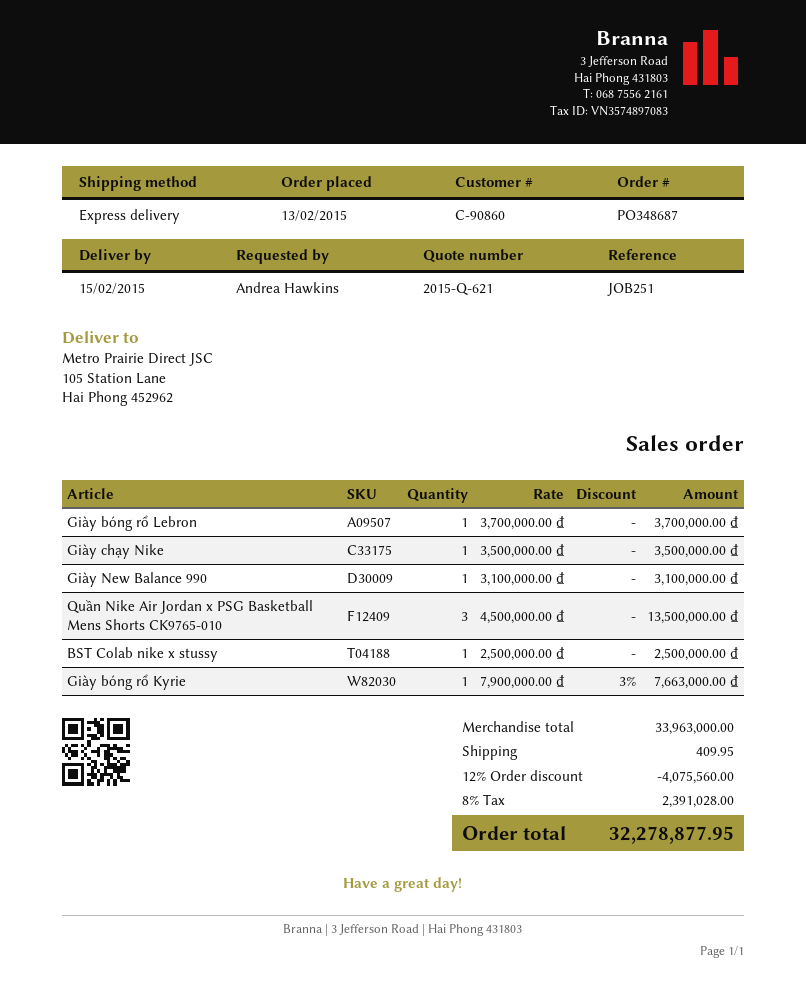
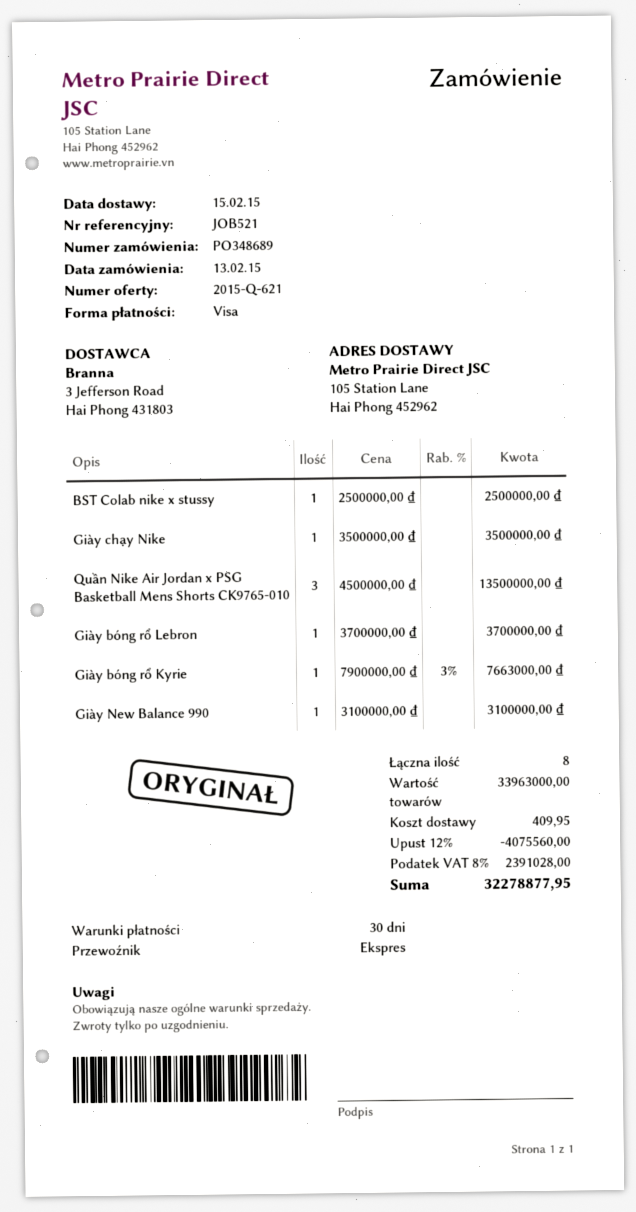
order number: PO348687 -> PO348689
reference: JOB251 -> JOB521

